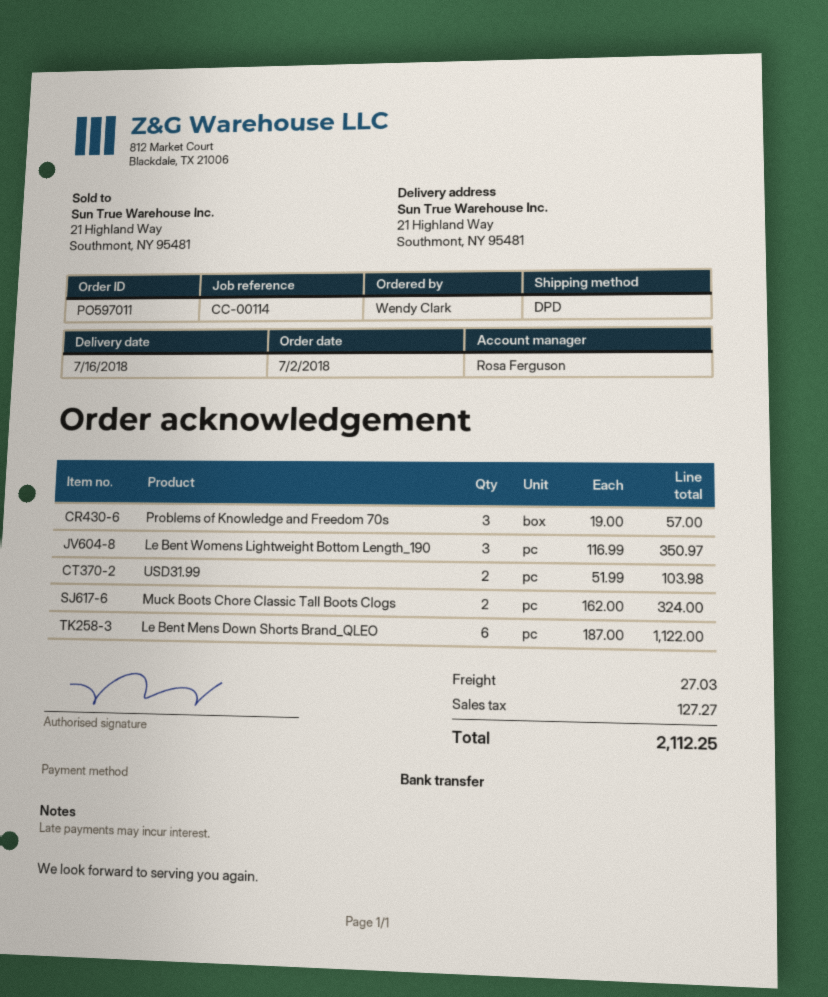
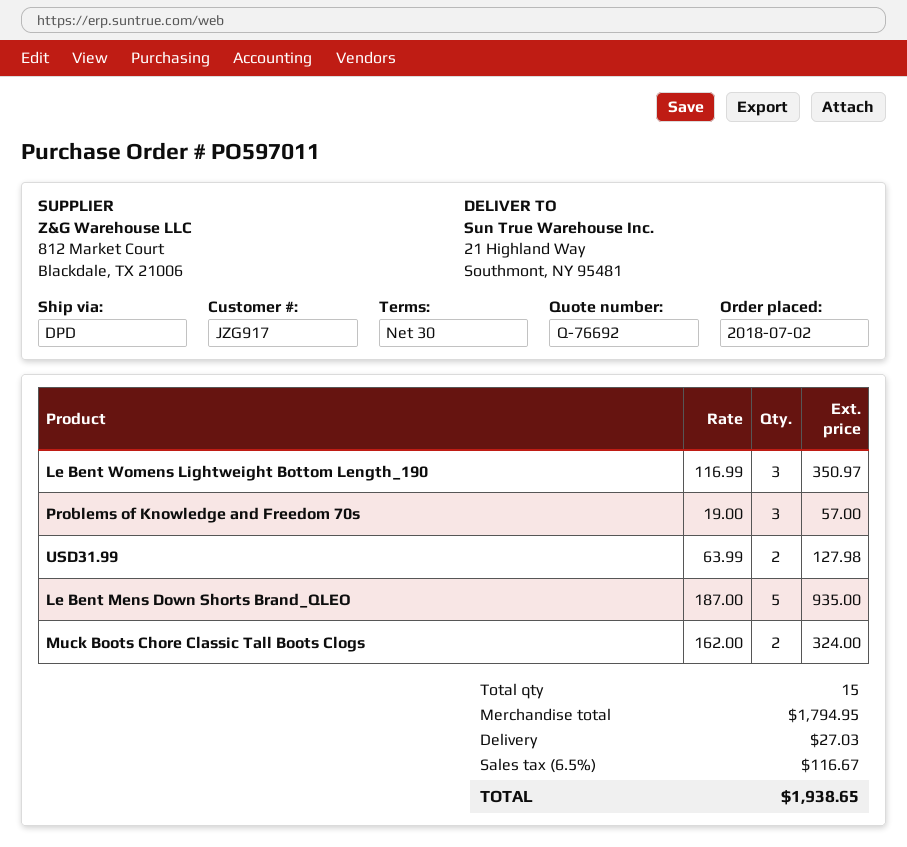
USD31.99: 2 x 51.99 = 103.98 -> 2 x 63.99 = 127.98
Le Bent Mens Down Shorts Brand_QLEO: 6 x 187.00 = 1122.00 -> 5 x 187.00 = 935.00
tax: 127.27 -> 116.67
total: 2112.25 -> 1938.65

